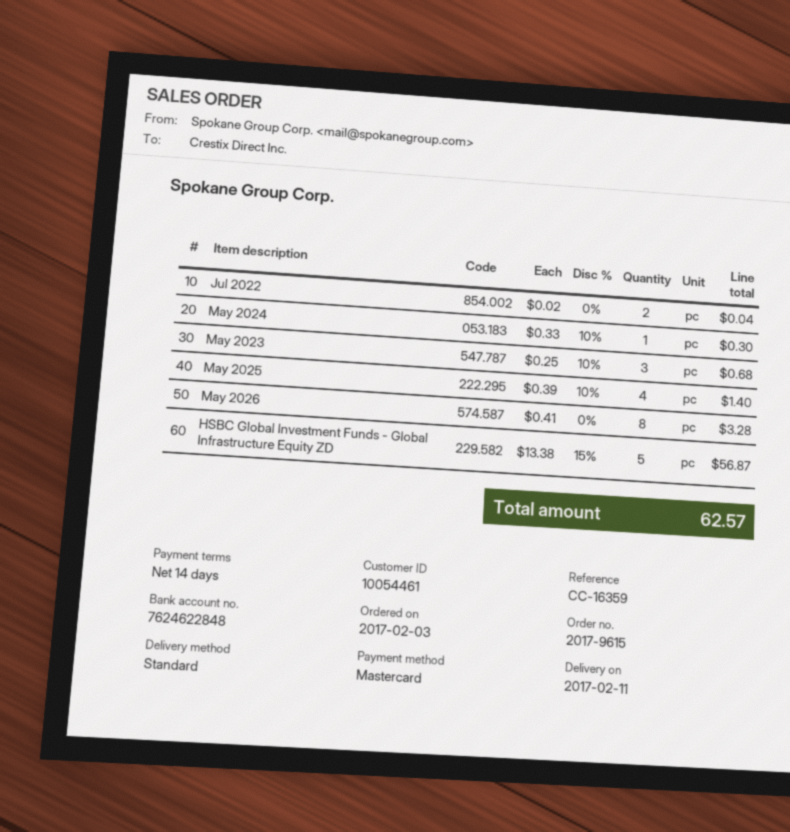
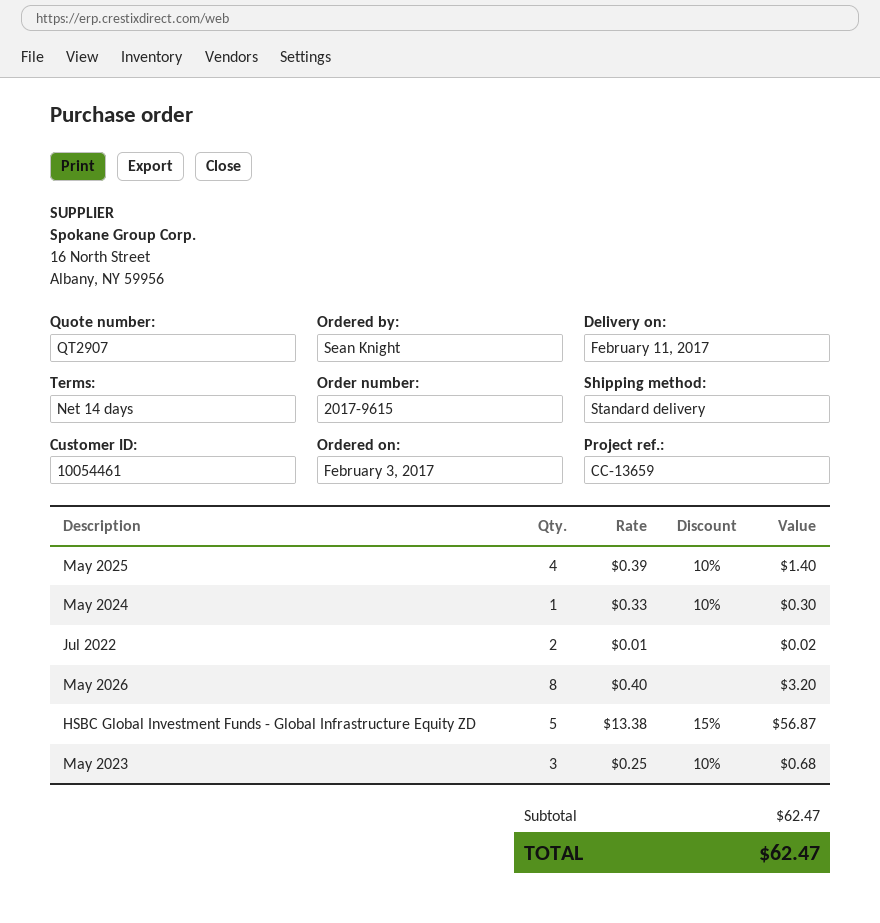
reference: CC-16359 -> CC-13659
Jul 2022: 2 x 0.02 = 0.04 -> 2 x 0.01 = 0.02
May 2026: 8 x 0.41 = 3.28 -> 8 x 0.40 = 3.20
total: 62.57 -> 62.47

